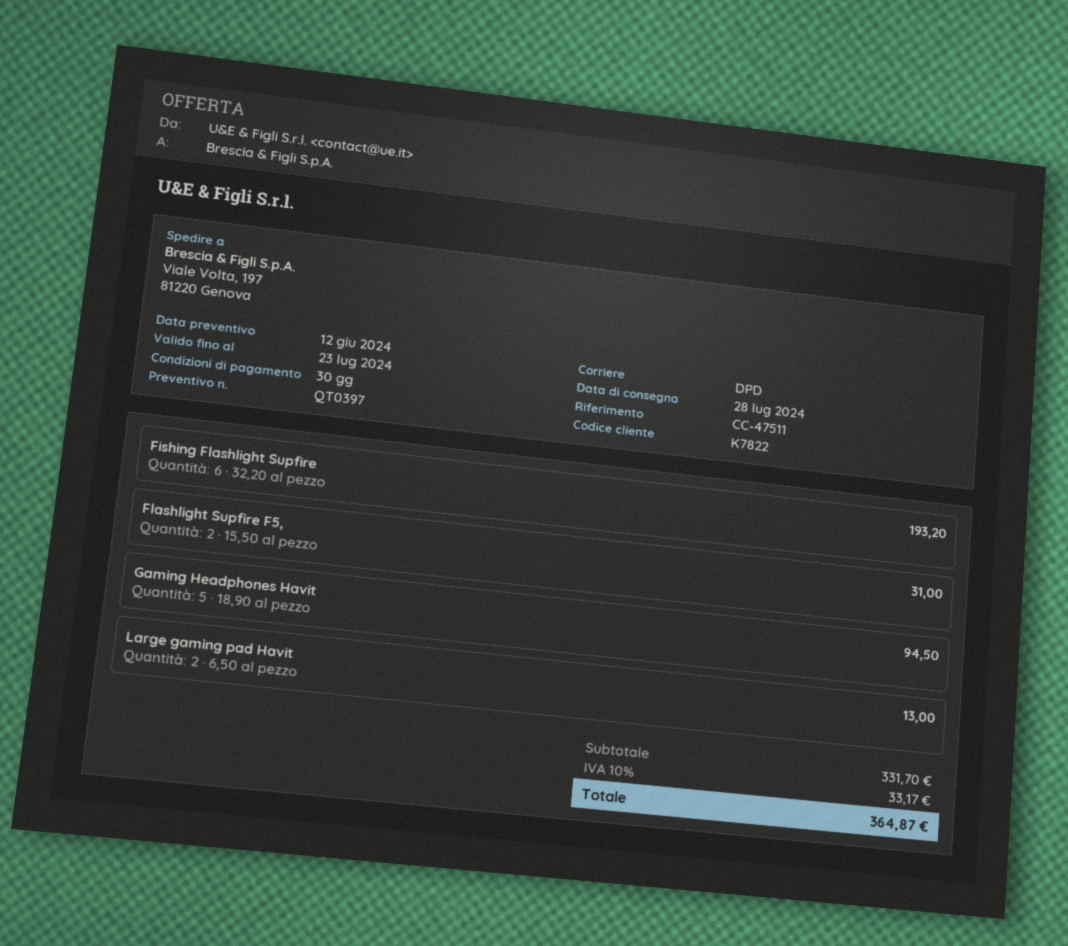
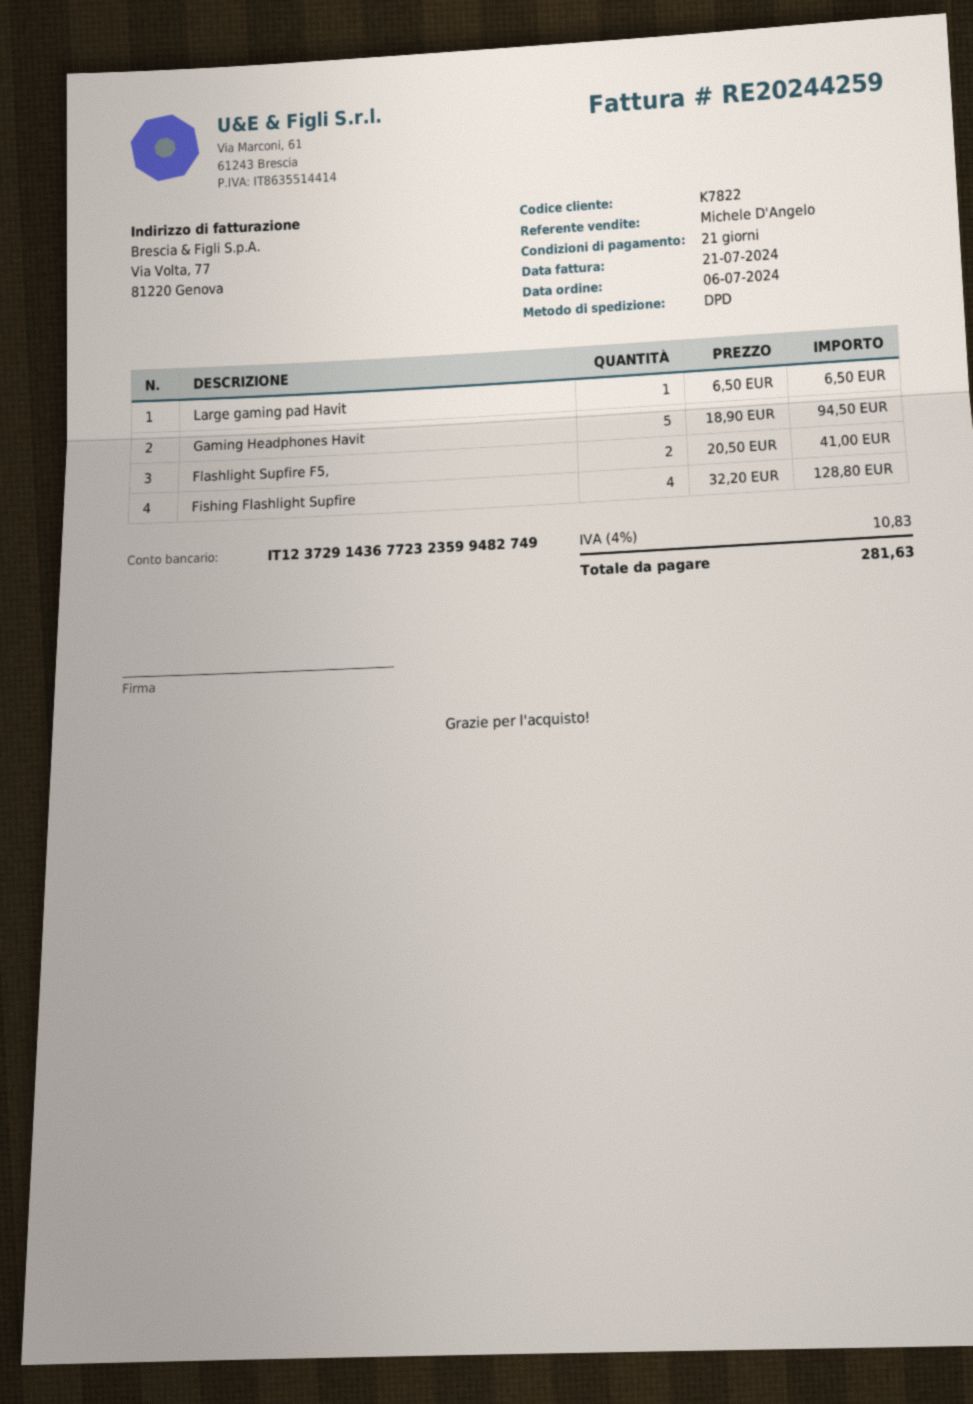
payment terms: 30 days -> 21 days
Fishing Flashlight Supfire: 6 x 32.20 = 193.20 -> 4 x 32.20 = 128.80
Flashlight Supfire F5,: 2 x 15.50 = 31.00 -> 2 x 20.50 = 41.00
Large gaming pad Havit: 2 x 6.50 = 13.00 -> 1 x 6.50 = 6.50
tax: 10% = 33.17 -> 4% = 10.83
total: 364.87 -> 281.63

